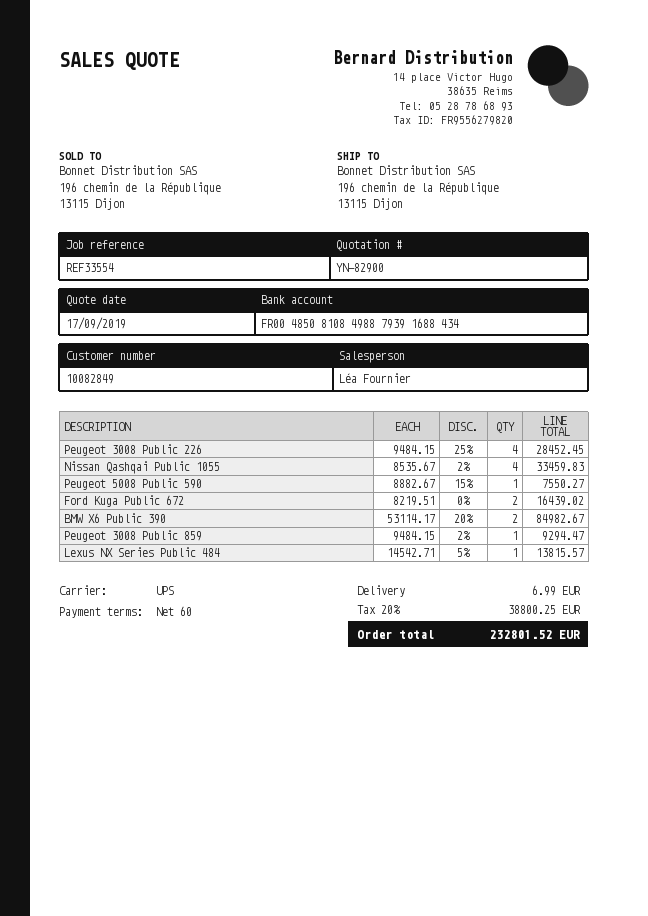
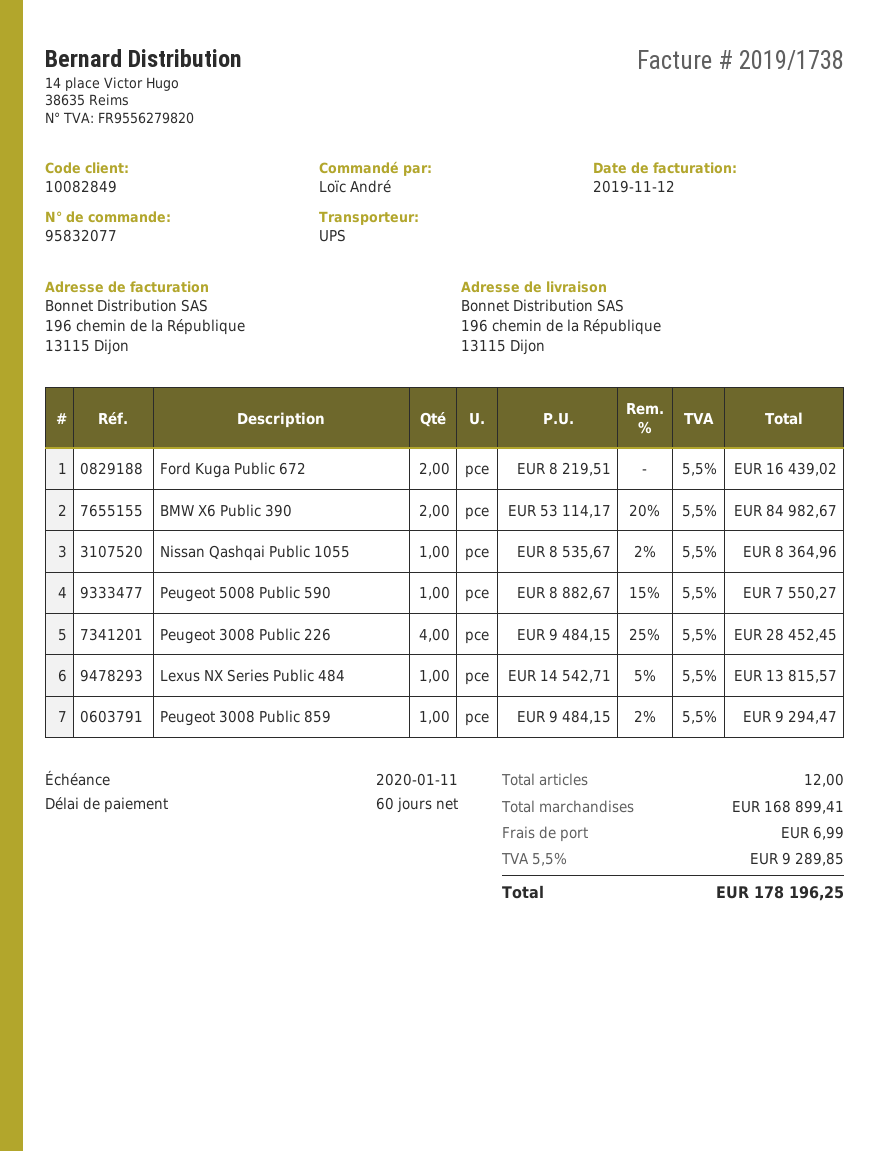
Nissan Qashqai Public 1055: 4 x 8535.67 - 2% = 33459.83 -> 1 x 8535.67 - 2% = 8364.96
tax: 20% = 38800.25 -> 5.5% = 9289.85
total: 232801.52 -> 178196.25

